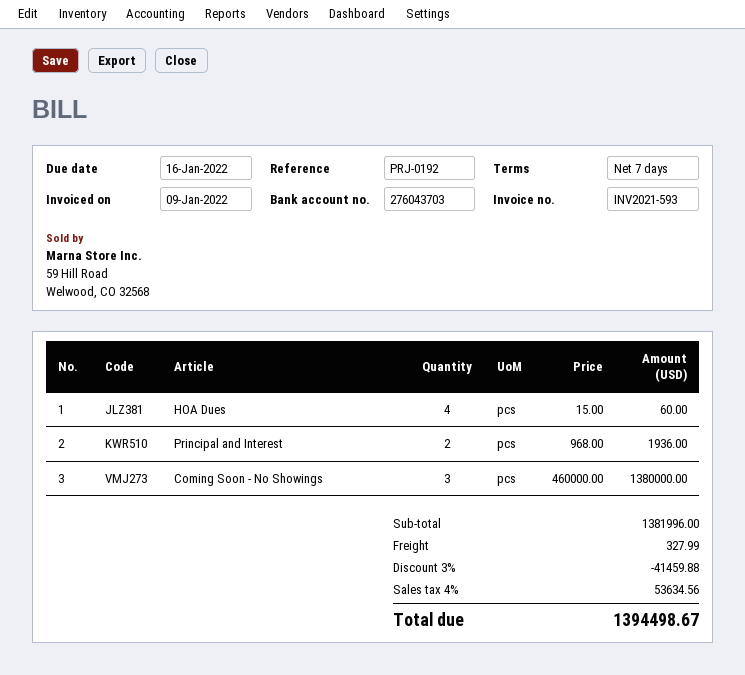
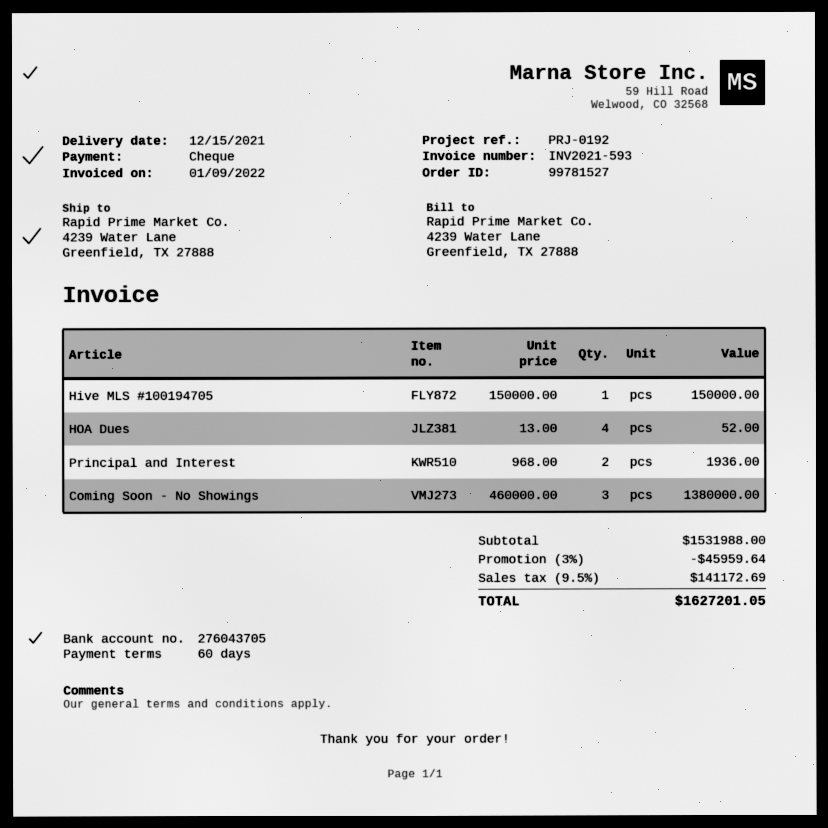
payment terms: 7 days -> 60 days
bank account: 276043703 -> 276043705
HOA Dues: 4 x 15.00 = 60.00 -> 4 x 13.00 = 52.00
Hive MLS #100194705: none -> 1 x 150000.00 = 150000.00
subtotal: 1381996.00 -> 1531988.00
discount: 3% = 41459.88 -> 3% = 45959.64
shipping: 327.99 -> none
tax: 4% = 53634.56 -> 9.5% = 141172.69
total: 1394498.67 -> 1627201.05

